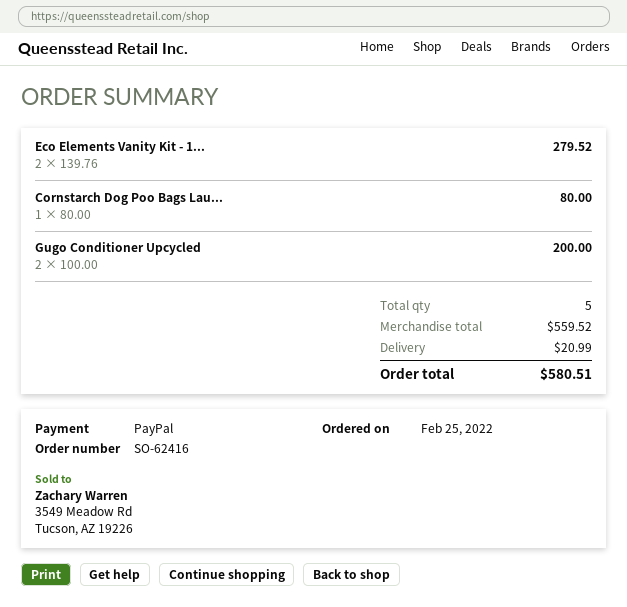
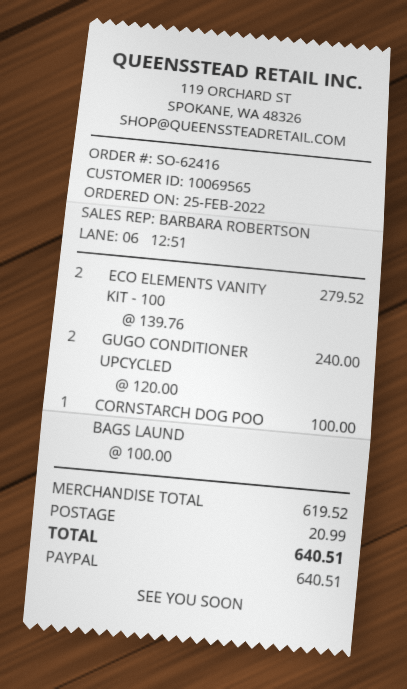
Cornstarch Dog Poo Bags Lau...: 1 x 80.00 = 80.00 -> 1 x 100.00 = 100.00
Gugo Conditioner Upcycled: 2 x 100.00 = 200.00 -> 2 x 120.00 = 240.00
subtotal: 559.52 -> 619.52
total: 580.51 -> 640.51

